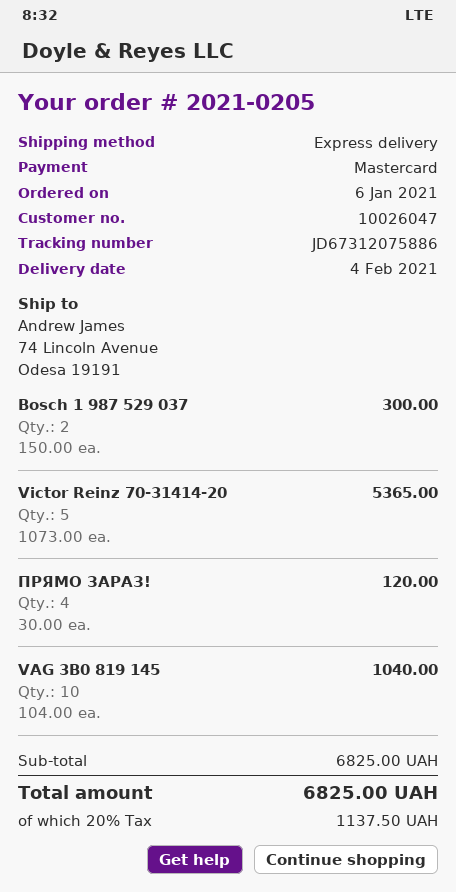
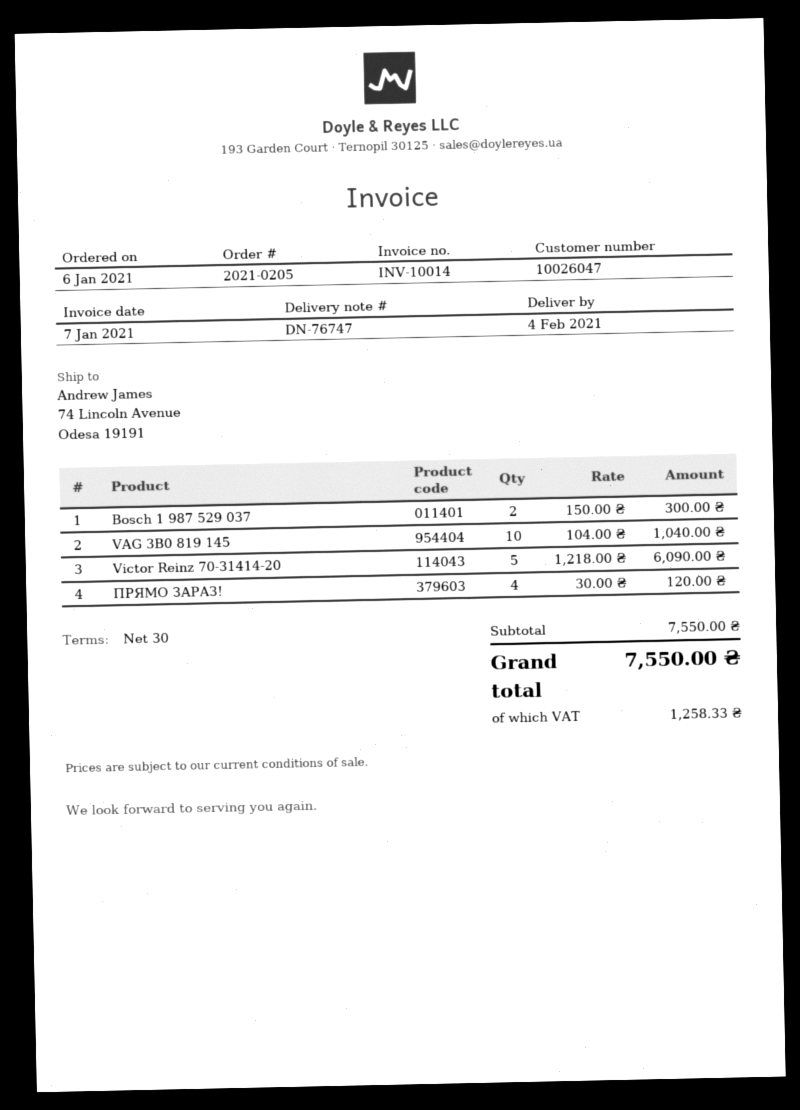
Victor Reinz 70-31414-20: 5 x 1073.00 = 5365.00 -> 5 x 1218.00 = 6090.00
subtotal: 6825.00 -> 7550.00
tax: 1137.50 -> 1258.33
total: 6825.00 -> 7550.00

